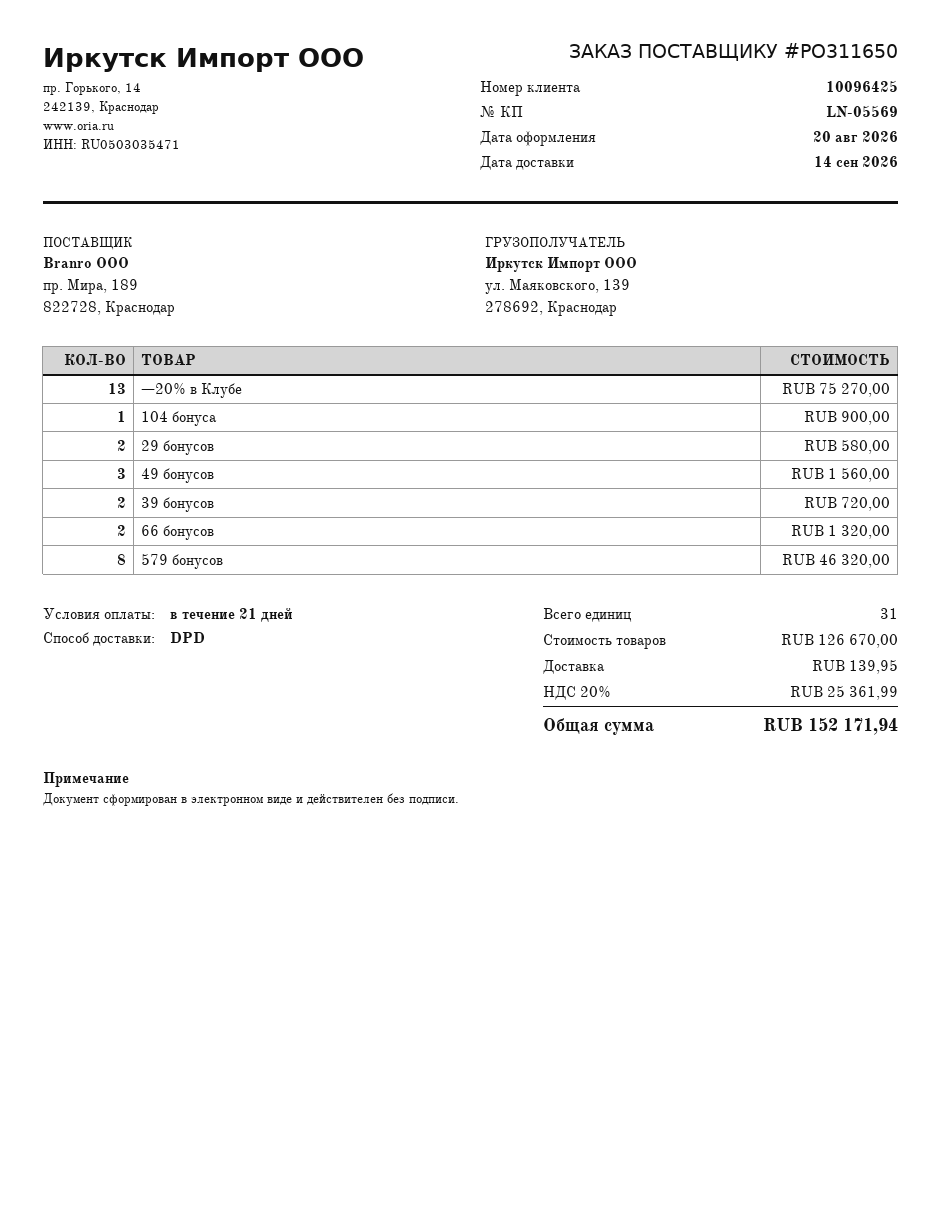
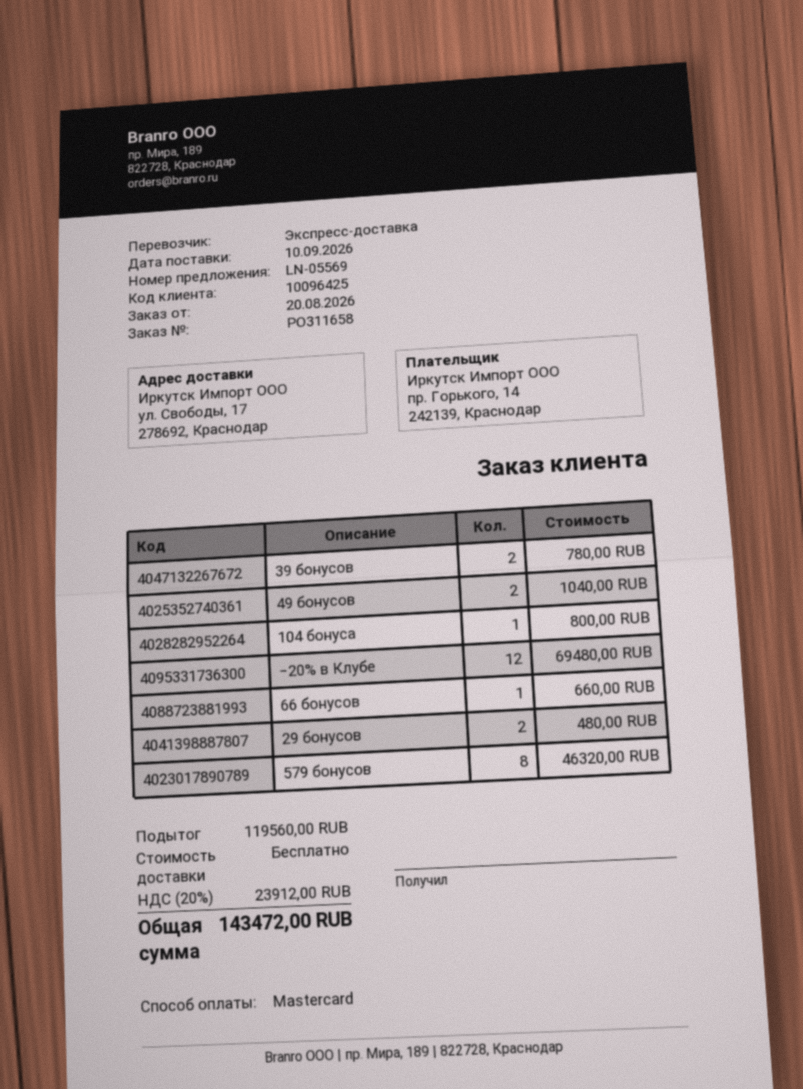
order number: PO311650 -> PO311658
delivery date: 2026-09-14 -> 2026-09-10
shipping method: DPD -> express
ship to: ул. Маяковского, 139, 278692, Краснодар -> ул. Свободы, 17, 278692, Краснодар
−20% в Клубе: 13 for 75270.00 -> 12 for 69480.00
104 бонуса: 1 for 900.00 -> 1 for 800.00
29 бонусов: 2 for 580.00 -> 2 for 480.00
49 бонусов: 3 for 1560.00 -> 2 for 1040.00
39 бонусов: 2 for 720.00 -> 2 for 780.00
66 бонусов: 2 for 1320.00 -> 1 for 660.00
subtotal: 126670.00 -> 119560.00
shipping: 139.95 -> 0.00
tax: 20% = 25361.99 -> 20% = 23912.00
total: 152171.94 -> 143472.00

